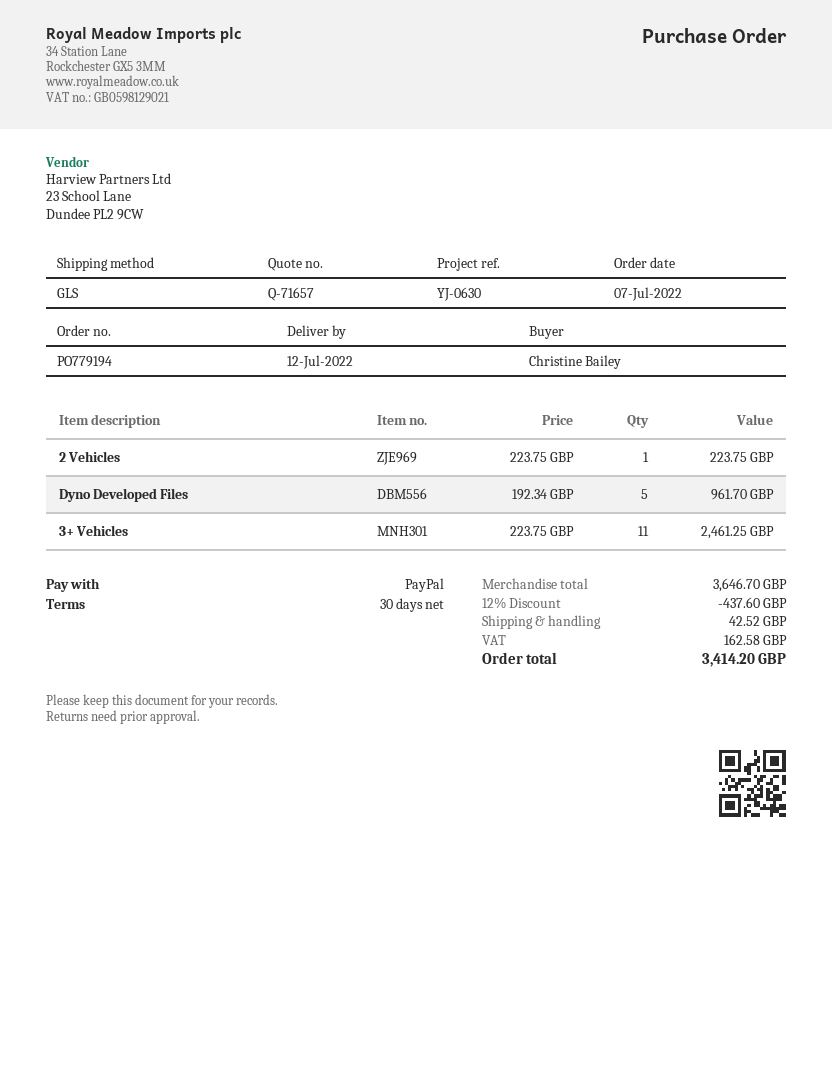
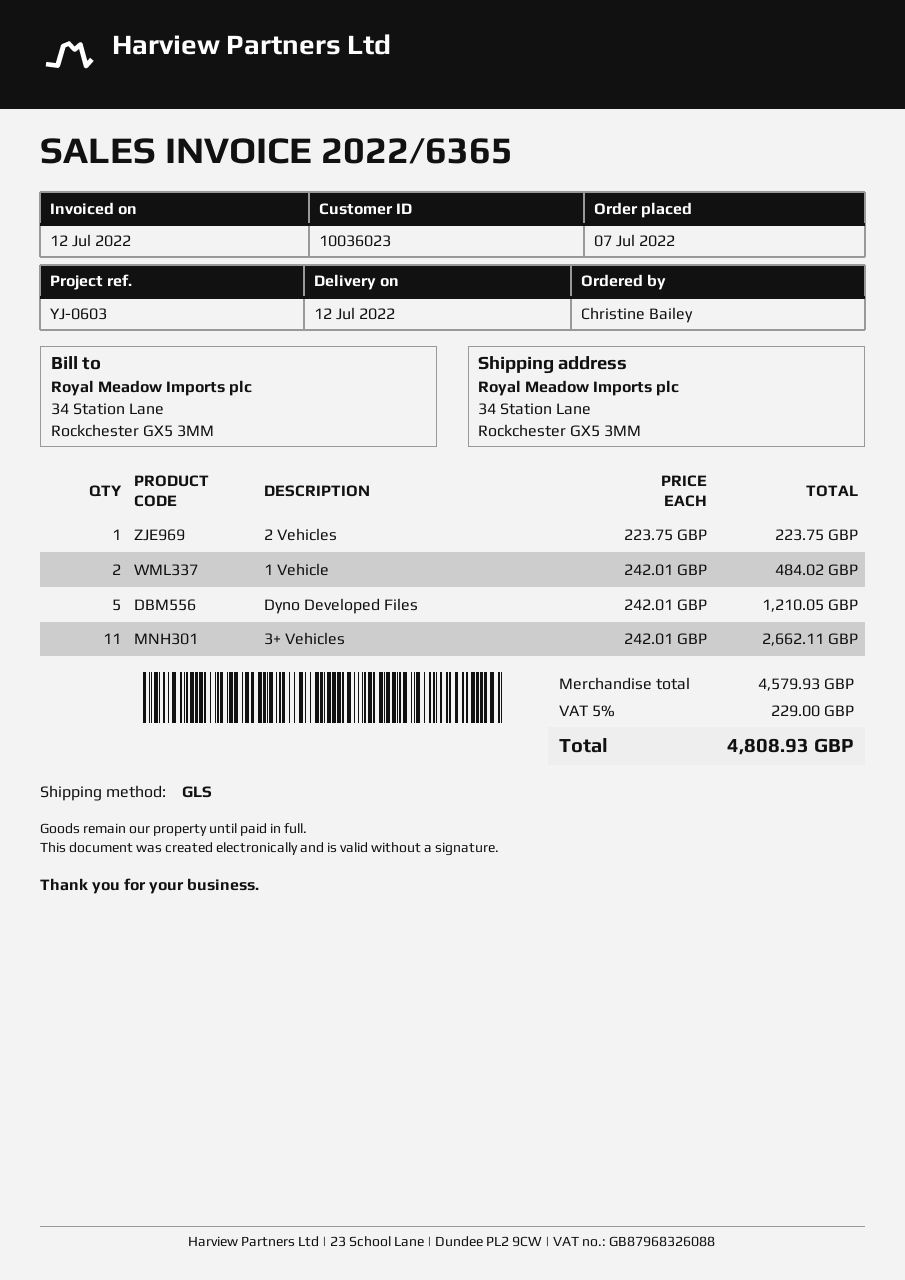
reference: YJ-0630 -> YJ-0603
Dyno Developed Files: 5 x 192.34 = 961.70 -> 5 x 242.01 = 1210.05
3+ Vehicles: 11 x 223.75 = 2461.25 -> 11 x 242.01 = 2662.11
1 Vehicle: none -> 2 x 242.01 = 484.02
subtotal: 3646.70 -> 4579.93
discount: 12% = 437.60 -> none
shipping: 42.52 -> none
tax: 162.58 -> 229.00
total: 3414.20 -> 4808.93

